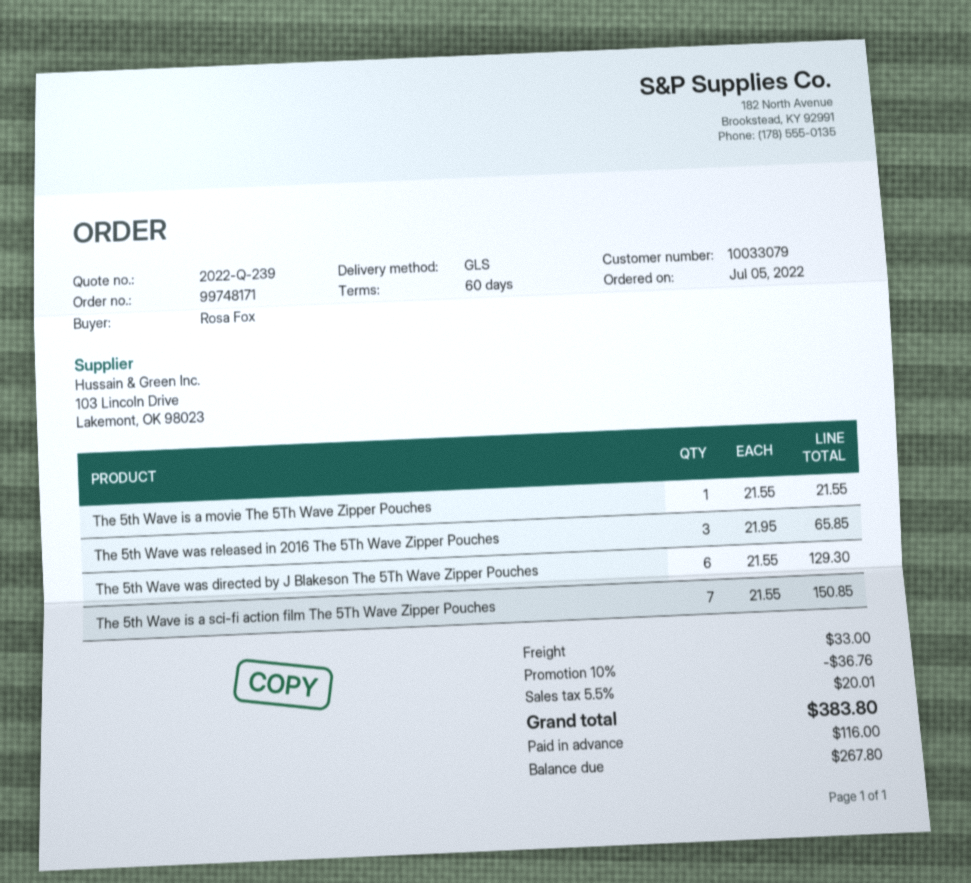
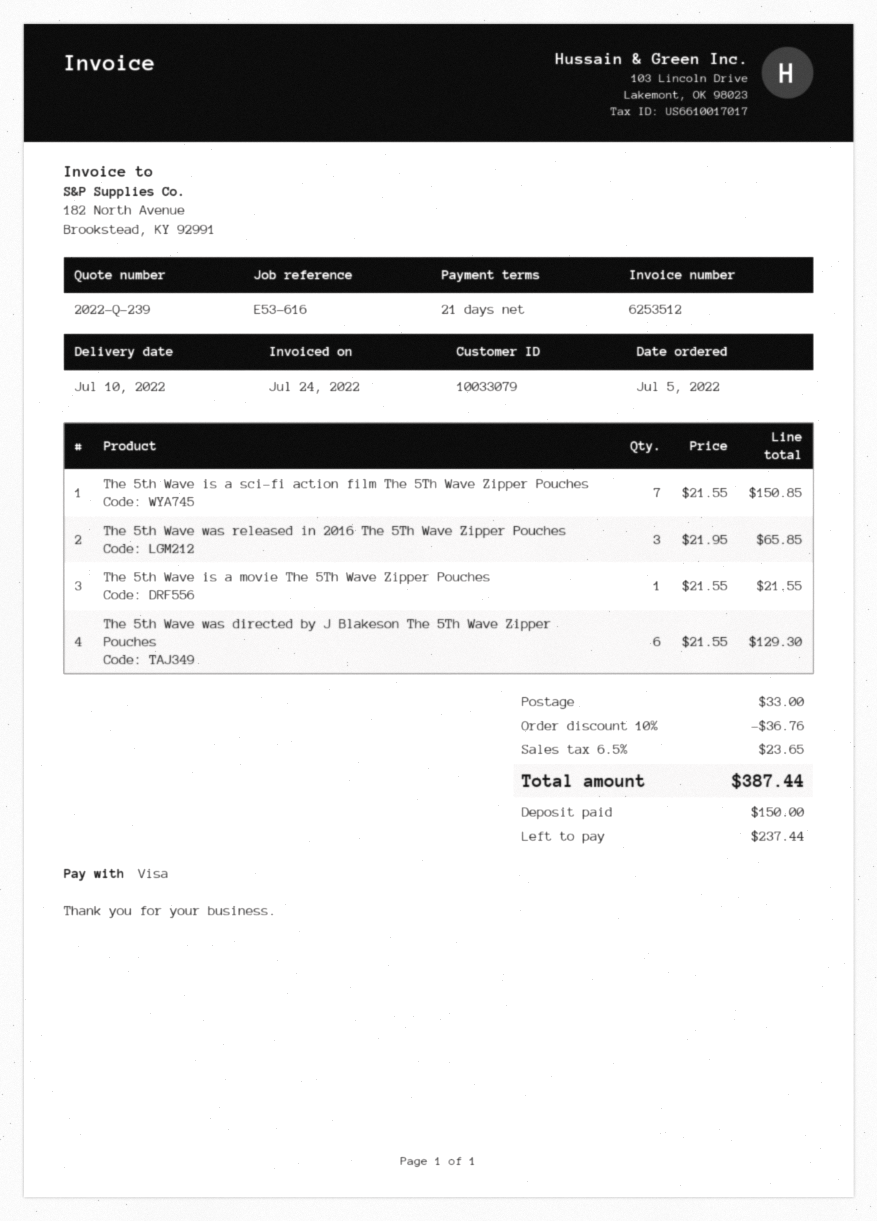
payment terms: 60 days -> 21 days
tax: 5.5% = 20.01 -> 6.5% = 23.65
total: 383.80 -> 387.44
deposit: 116.00 -> 150.00
balance: 267.80 -> 237.44

